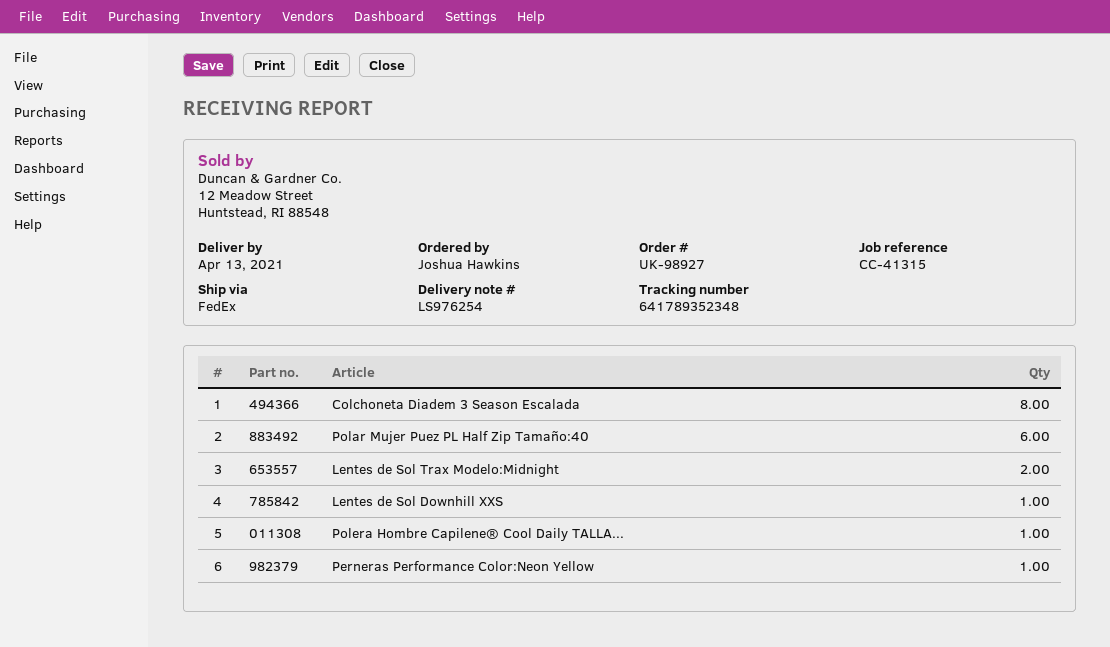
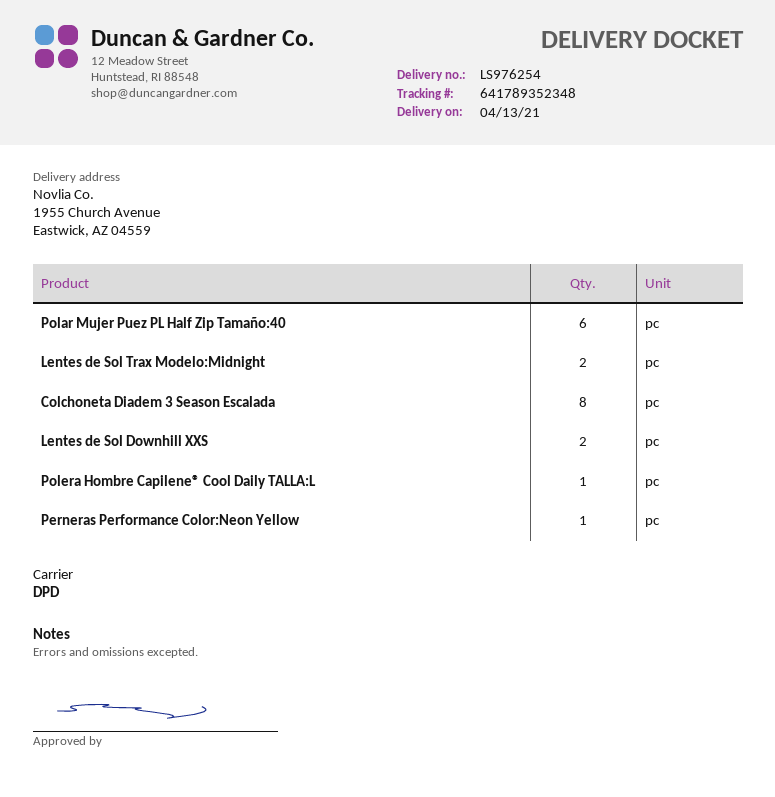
shipping method: FedEx -> DPD
Lentes de Sol Downhill XXS: 1 -> 2

